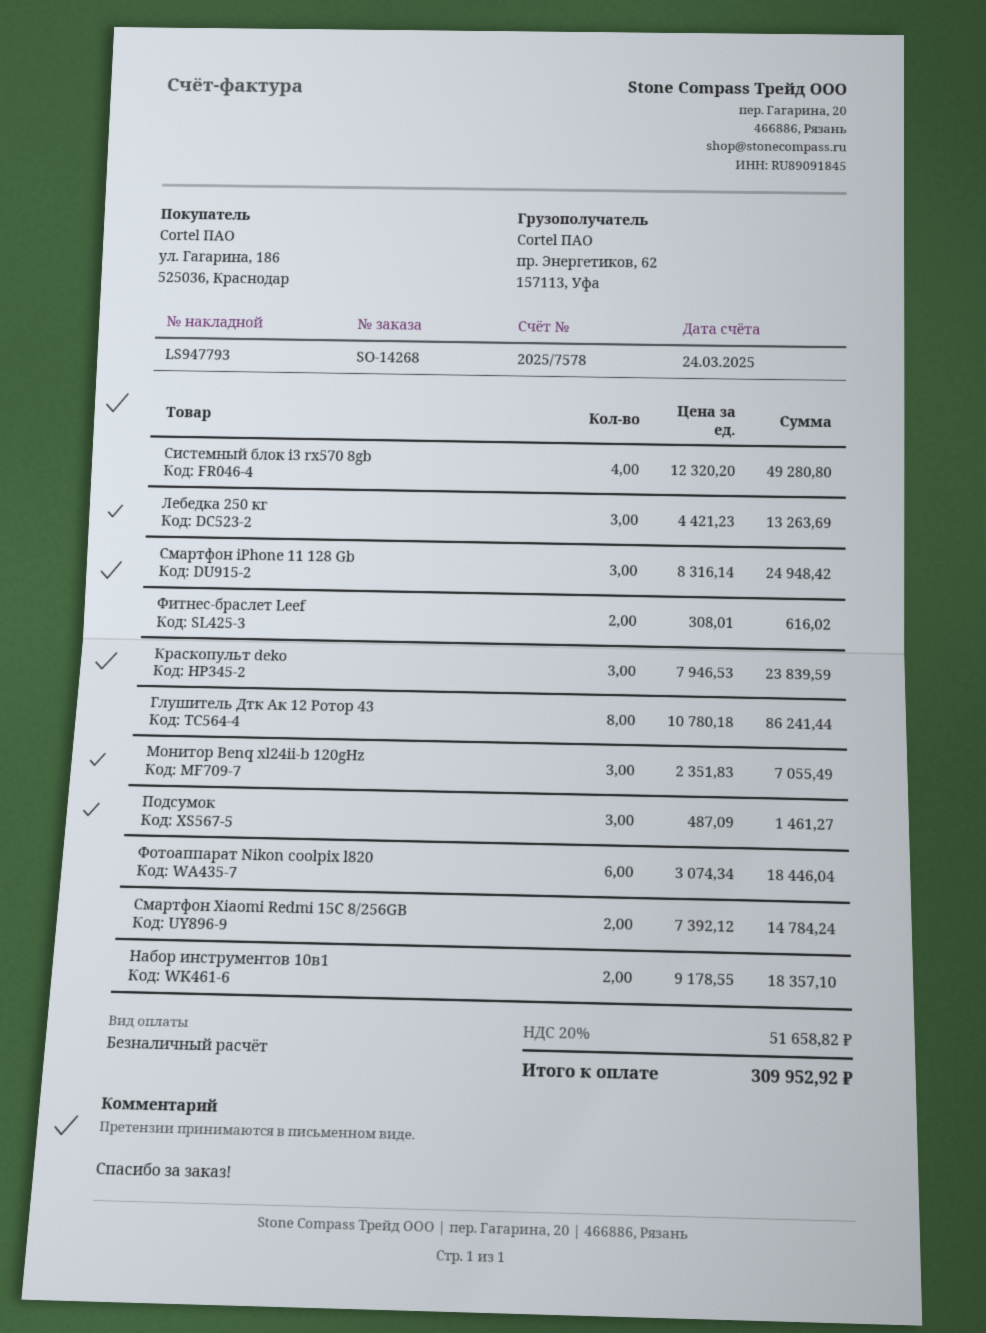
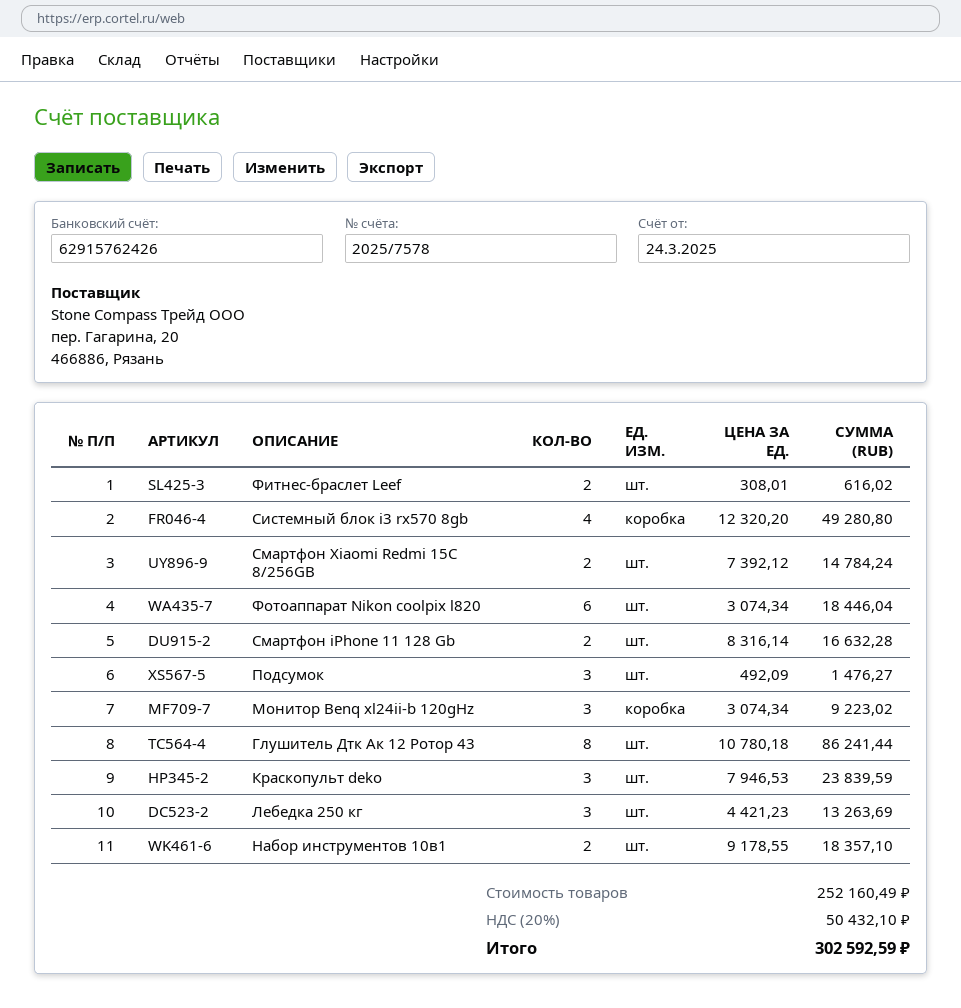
Смартфон iPhone 11 128 Gb: 3 x 8316.14 = 24948.42 -> 2 x 8316.14 = 16632.28
Монитор Benq xl24ii-b 120gHz: 3 x 2351.83 = 7055.49 -> 3 x 3074.34 = 9223.02
Подсумок: 3 x 487.09 = 1461.27 -> 3 x 492.09 = 1476.27
tax: 20% = 51658.82 -> 20% = 50432.10
total: 309952.92 -> 302592.59

